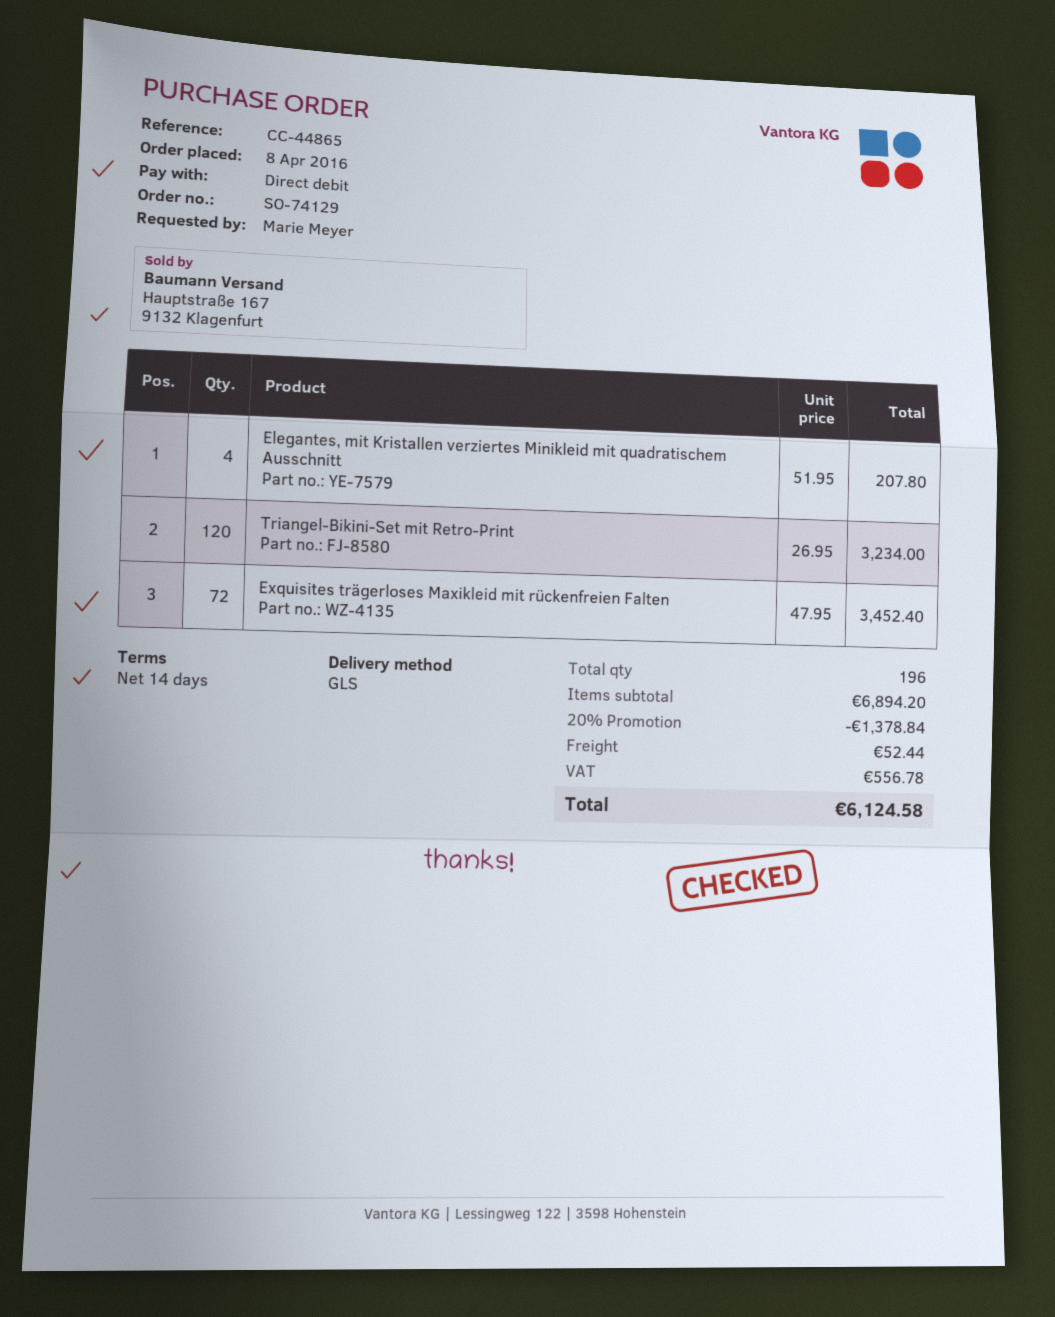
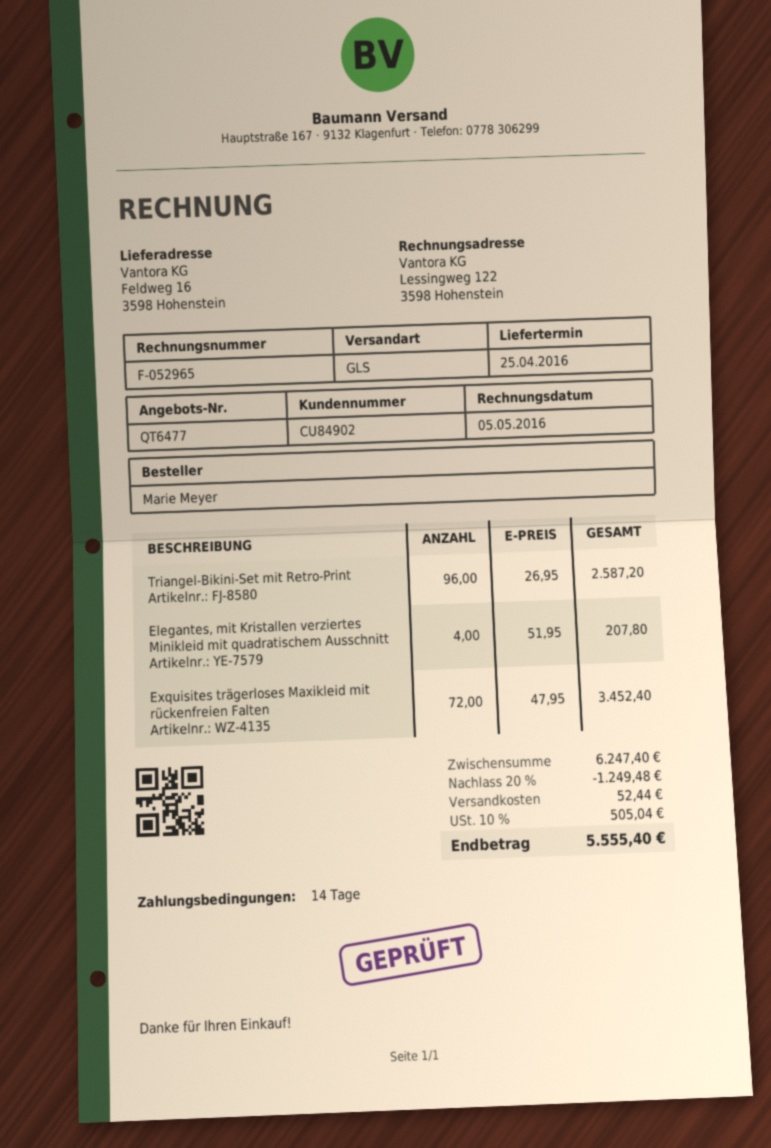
Triangel-Bikini-Set mit Retro-Print: 120 x 26.95 = 3234.00 -> 96 x 26.95 = 2587.20
subtotal: 6894.20 -> 6247.40
discount: 20% = 1378.84 -> 20% = 1249.48
tax: 556.78 -> 505.04
total: 6124.58 -> 5555.40

